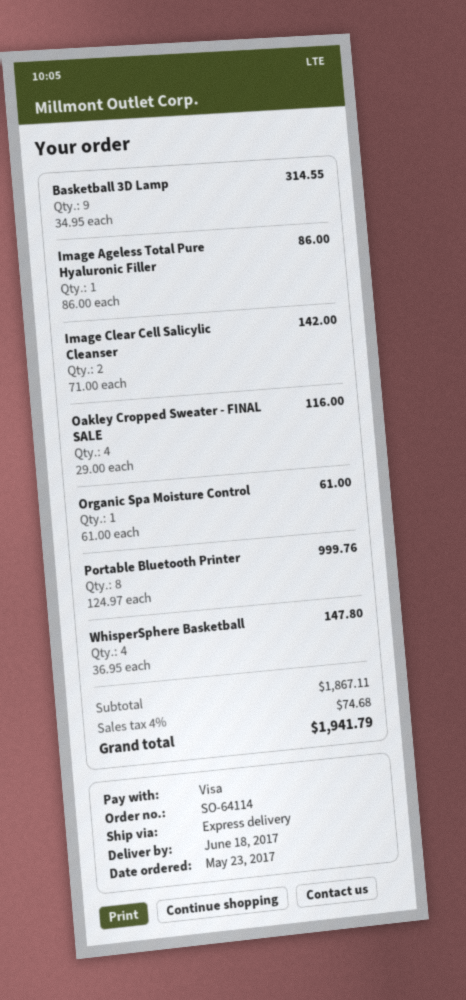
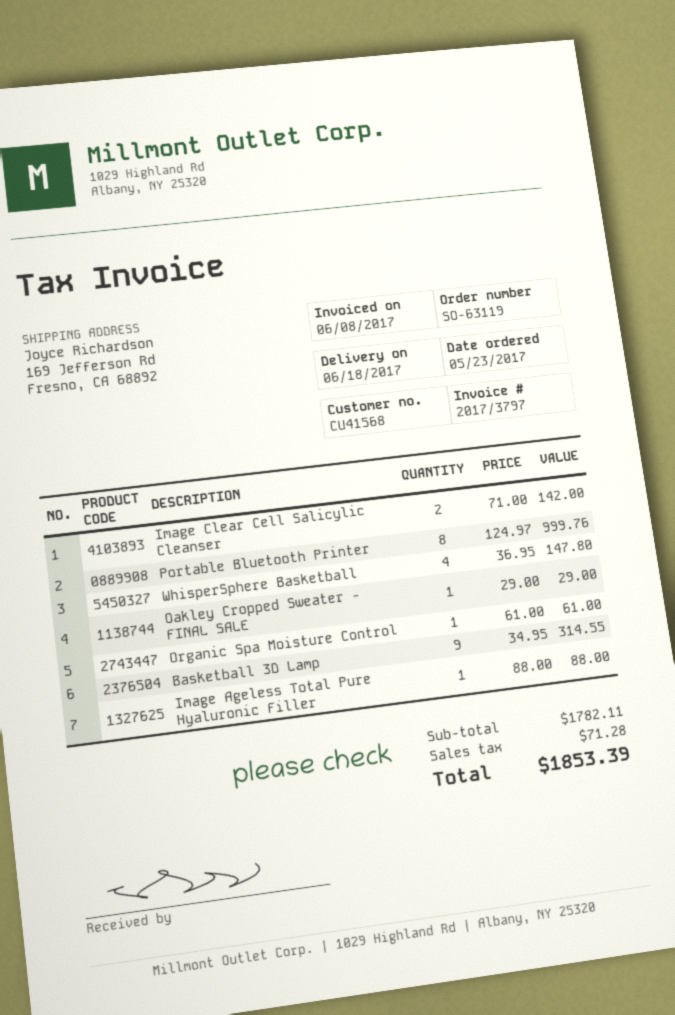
order number: SO-64114 -> SO-63119
Image Ageless Total Pure Hyaluronic Filler: 1 x 86.00 = 86.00 -> 1 x 88.00 = 88.00
Oakley Cropped Sweater - FINAL SALE: 4 x 29.00 = 116.00 -> 1 x 29.00 = 29.00
subtotal: 1867.11 -> 1782.11
tax: 74.68 -> 71.28
total: 1941.79 -> 1853.39

